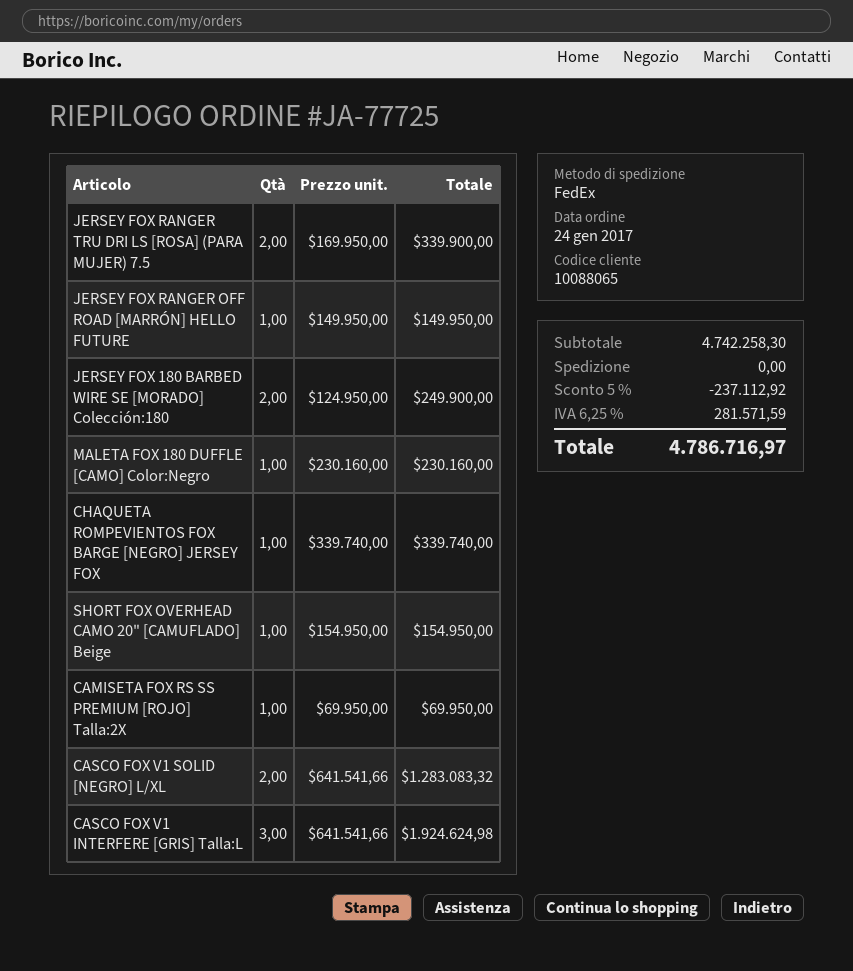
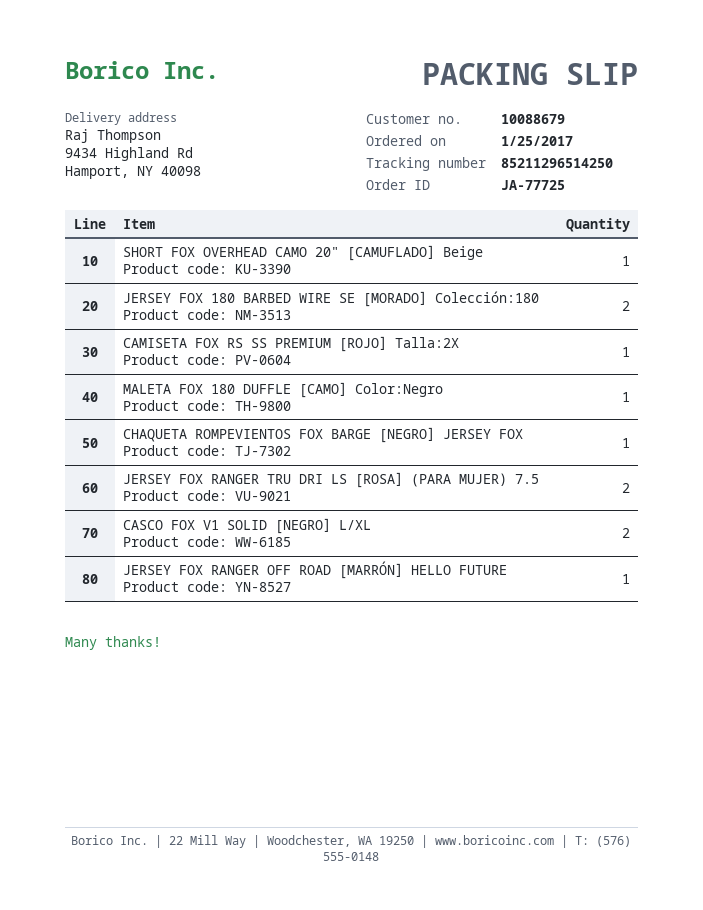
order date: 2017-01-24 -> 2017-01-25
customer number: 10088065 -> 10088679
CASCO FOX V1 INTERFERE [GRIS] Talla:L: 3 -> none

